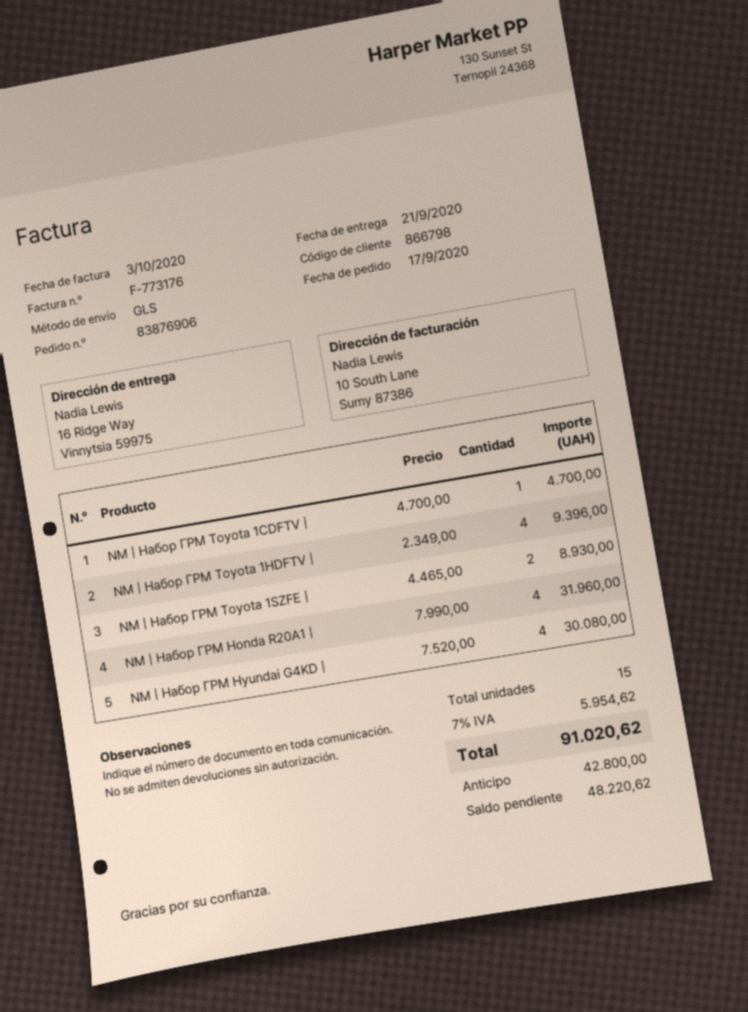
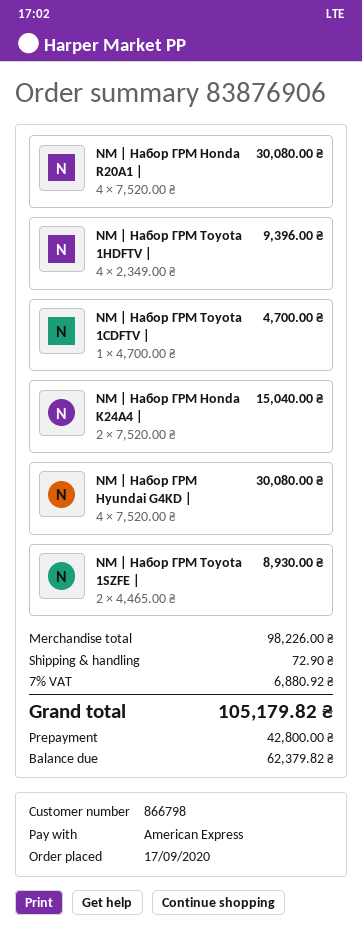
NM | Набор ГРМ Honda R20A1 |: 4 x 7990.00 = 31960.00 -> 4 x 7520.00 = 30080.00
NM | Набор ГРМ Honda K24A4 |: none -> 2 x 7520.00 = 15040.00
shipping: none -> 72.90
tax: 7% = 5954.62 -> 7% = 6880.92
total: 91020.62 -> 105179.82
balance: 48220.62 -> 62379.82

